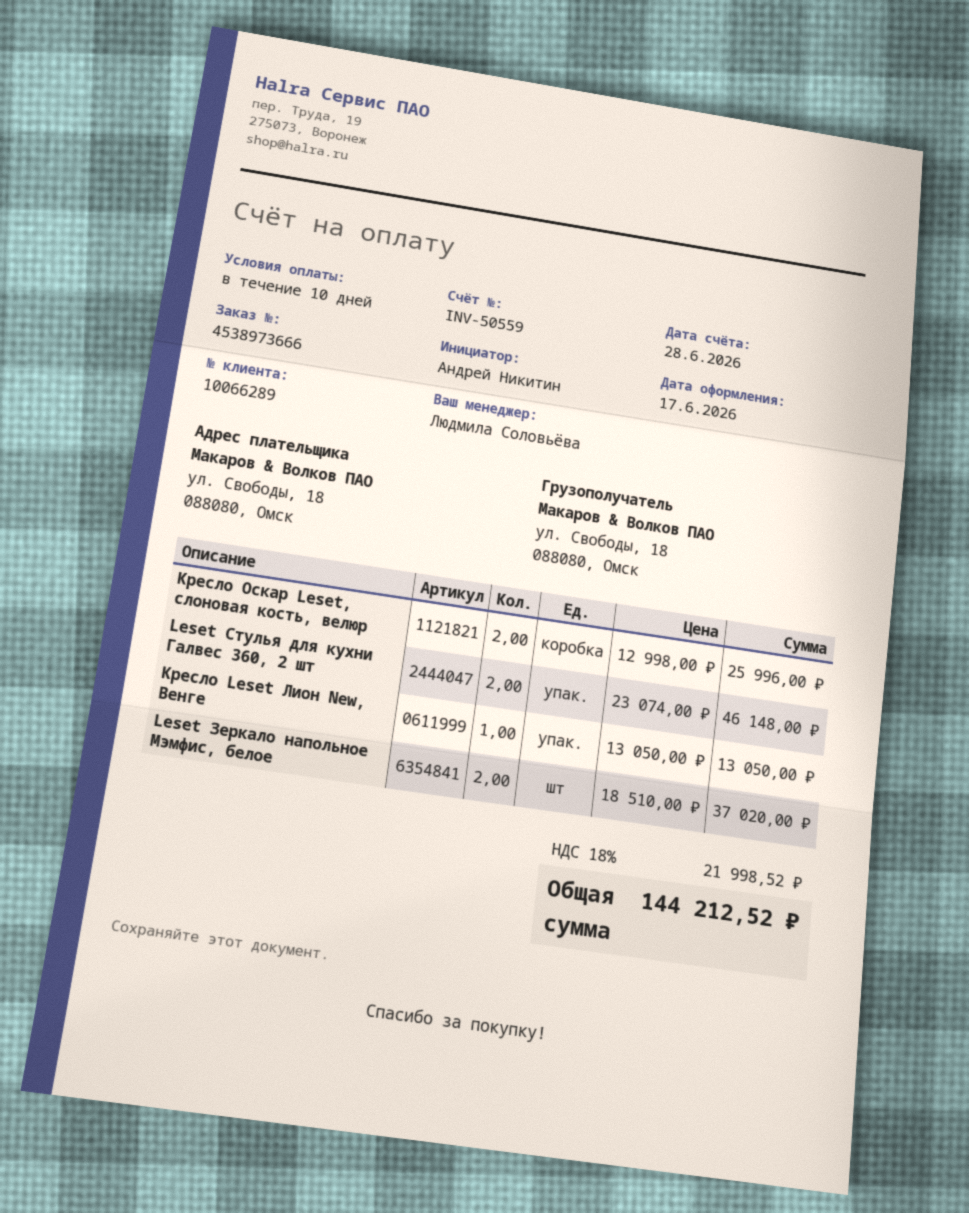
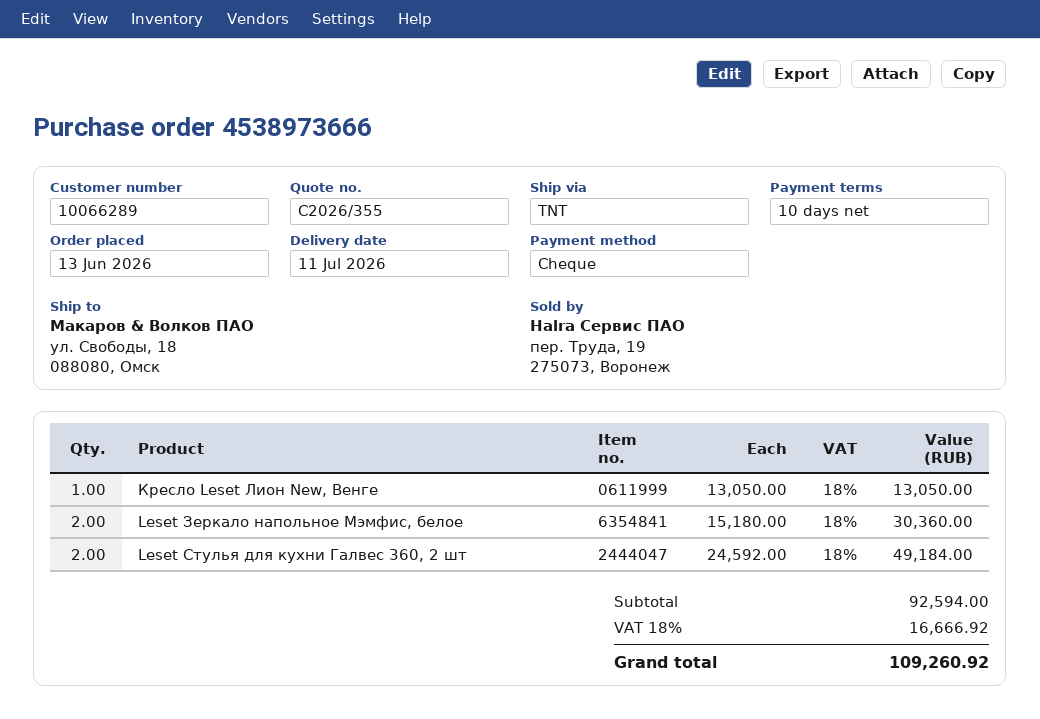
order date: 2026-06-17 -> 2026-06-13
Кресло Оскар Leset, слоновая кость, велюр: 2 x 12998.00 = 25996.00 -> none
Leset Стулья для кухни Галвес 360, 2 шт: 2 x 23074.00 = 46148.00 -> 2 x 24592.00 = 49184.00
Leset Зеркало напольное Мэмфис, белое: 2 x 18510.00 = 37020.00 -> 2 x 15180.00 = 30360.00
tax: 18% = 21998.52 -> 18% = 16666.92
total: 144212.52 -> 109260.92

